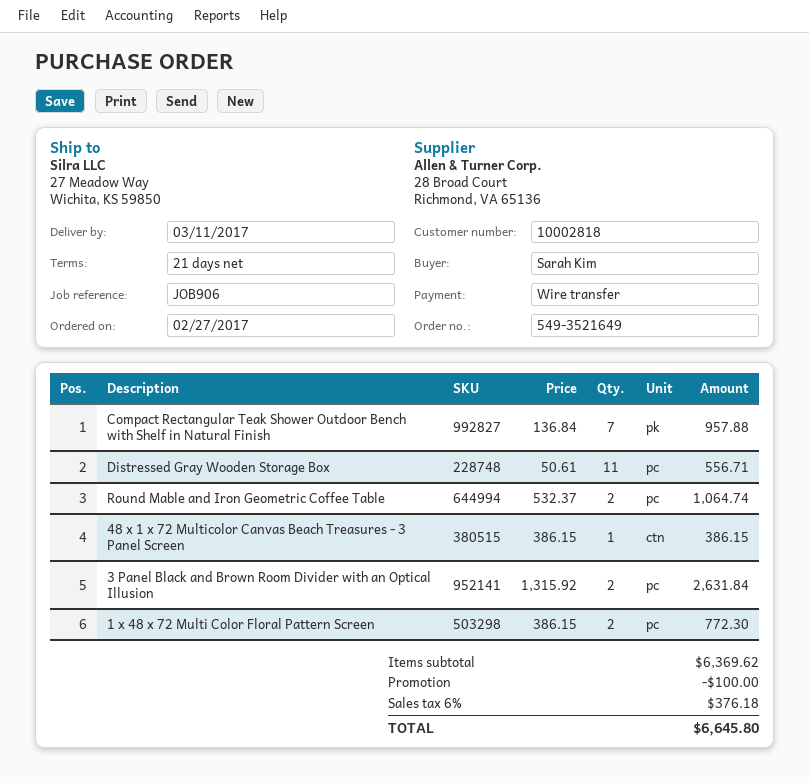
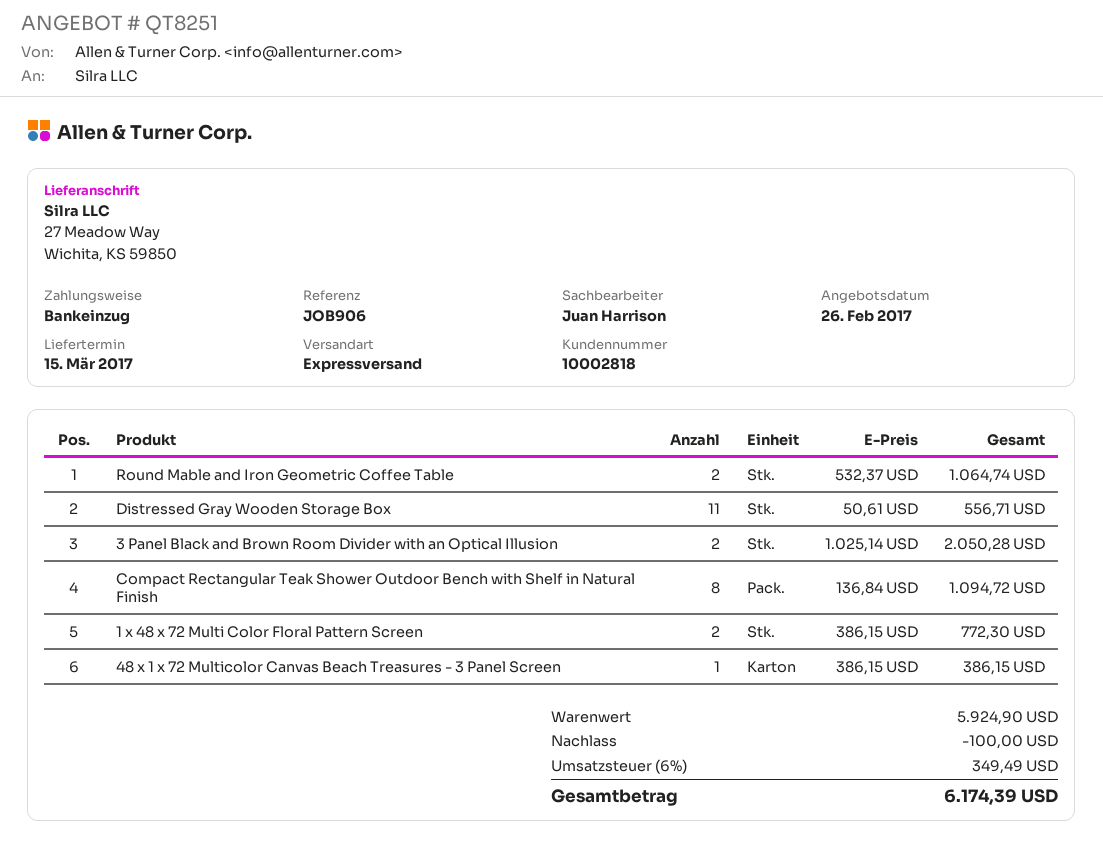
delivery date: 2017-03-11 -> 2017-03-15
payment method: bank transfer -> direct debit
Compact Rectangular Teak Shower Outdoor Bench with Shelf in Natural Finish: 7 x 136.84 = 957.88 -> 8 x 136.84 = 1094.72
3 Panel Black and Brown Room Divider with an Optical Illusion: 2 x 1315.92 = 2631.84 -> 2 x 1025.14 = 2050.28
subtotal: 6369.62 -> 5924.90
tax: 6% = 376.18 -> 6% = 349.49
total: 6645.80 -> 6174.39

